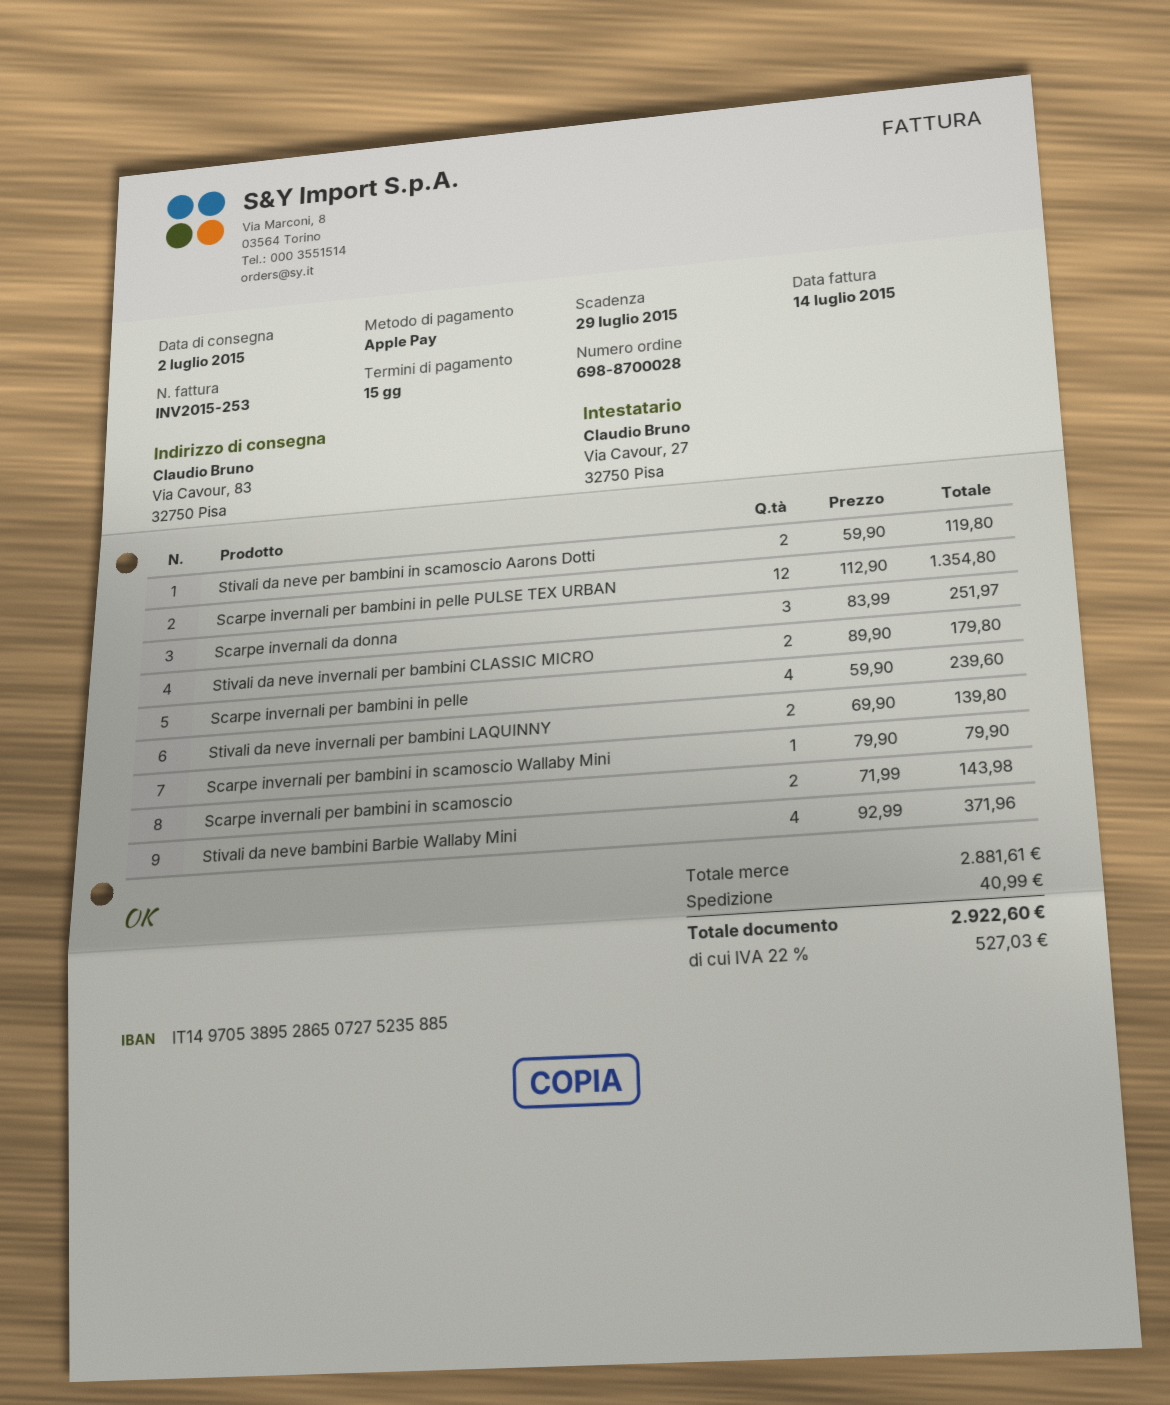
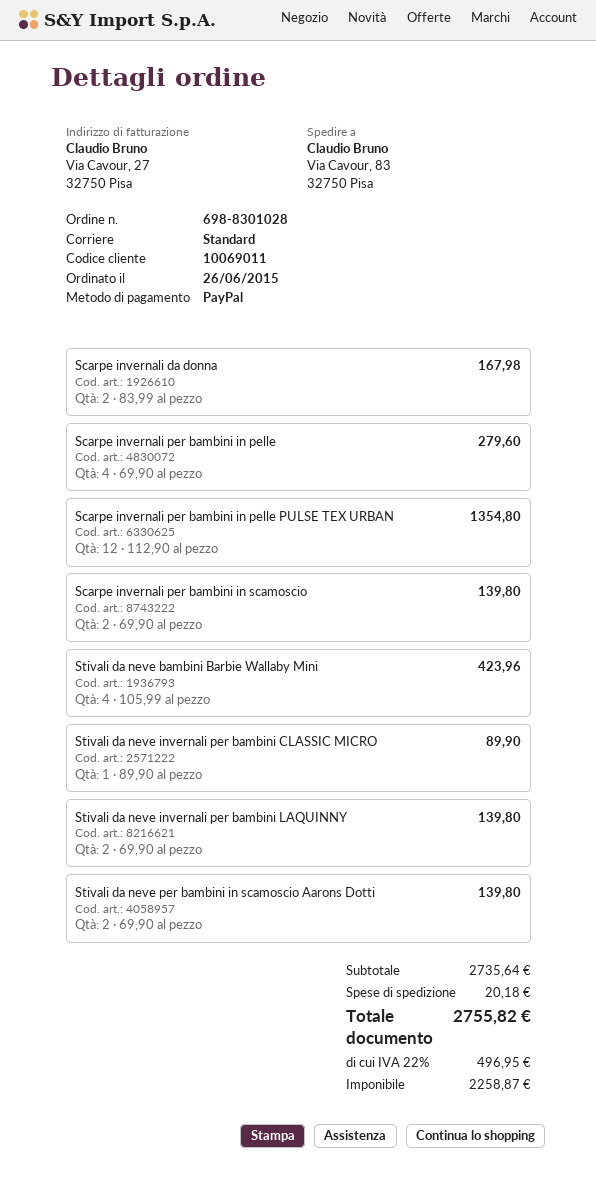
order number: 698-8700028 -> 698-8301028
payment method: Apple Pay -> PayPal
Stivali da neve per bambini in scamoscio Aarons Dotti: 2 x 59.90 = 119.80 -> 2 x 69.90 = 139.80
Scarpe invernali da donna: 3 x 83.99 = 251.97 -> 2 x 83.99 = 167.98
Stivali da neve invernali per bambini CLASSIC MICRO: 2 x 89.90 = 179.80 -> 1 x 89.90 = 89.90
Scarpe invernali per bambini in pelle: 4 x 59.90 = 239.60 -> 4 x 69.90 = 279.60
Scarpe invernali per bambini in scamoscio Wallaby Mini: 1 x 79.90 = 79.90 -> none
Scarpe invernali per bambini in scamoscio: 2 x 71.99 = 143.98 -> 2 x 69.90 = 139.80
Stivali da neve bambini Barbie Wallaby Mini: 4 x 92.99 = 371.96 -> 4 x 105.99 = 423.96
subtotal: 2881.61 -> 2735.64
shipping: 40.99 -> 20.18
tax: 22% = 527.03 -> 22% = 496.95
total: 2922.60 -> 2755.82

